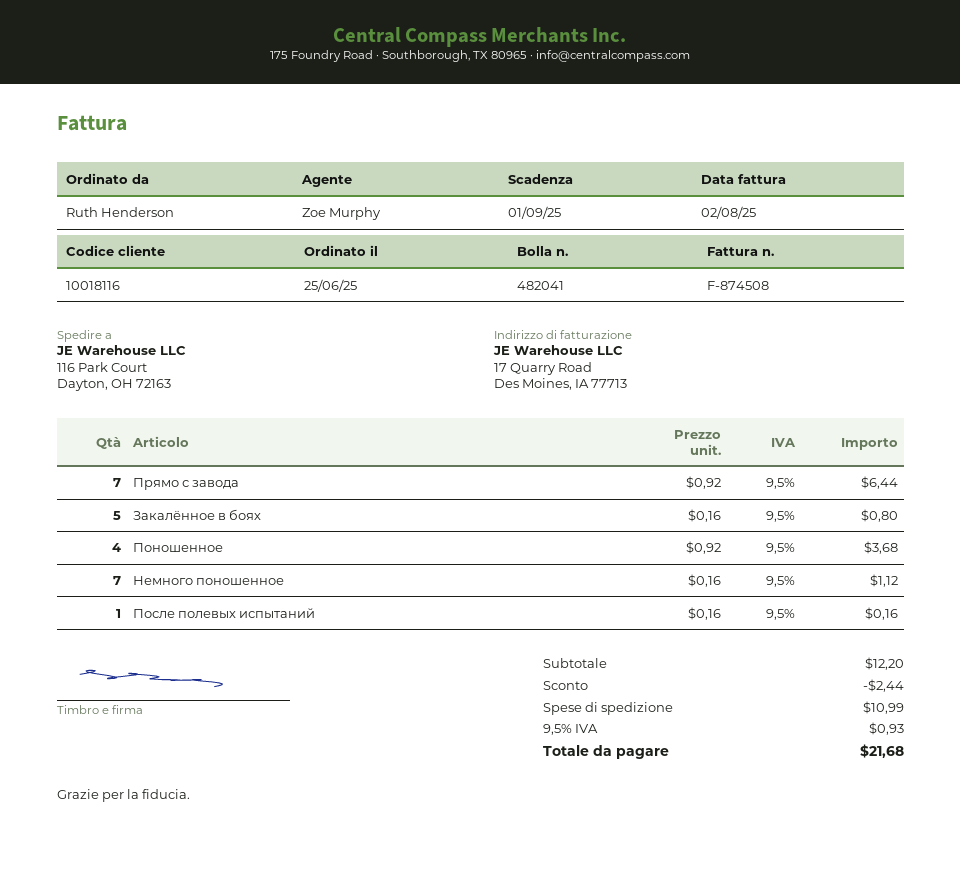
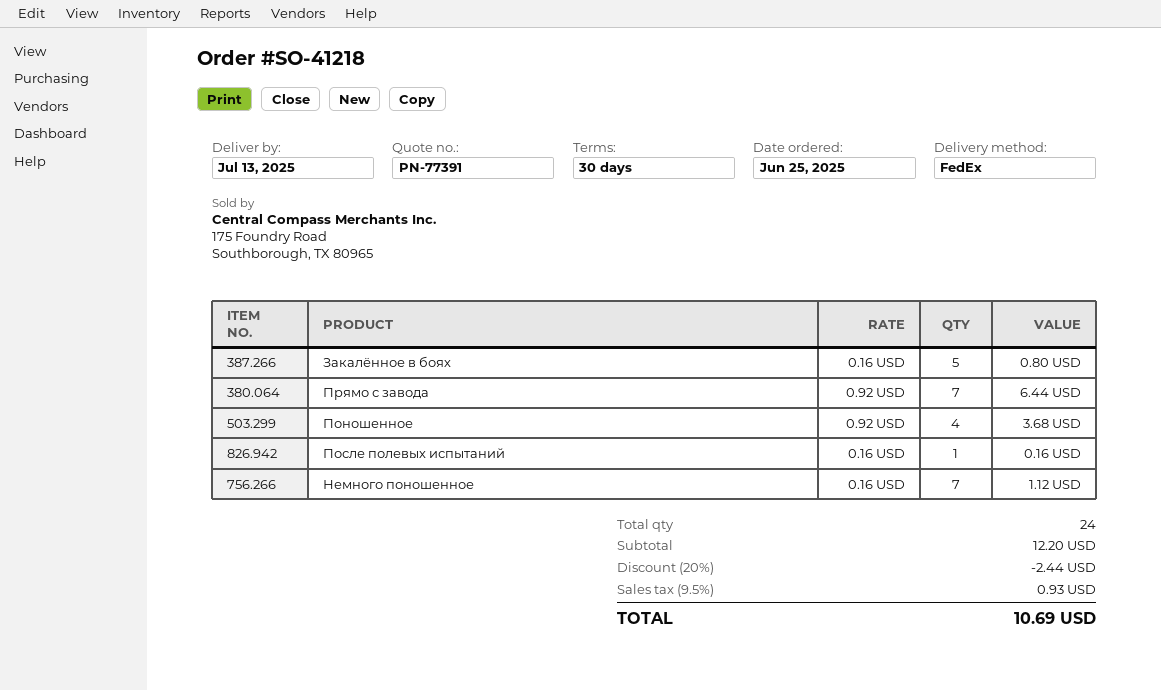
shipping: 10.99 -> none
total: 21.68 -> 10.69

